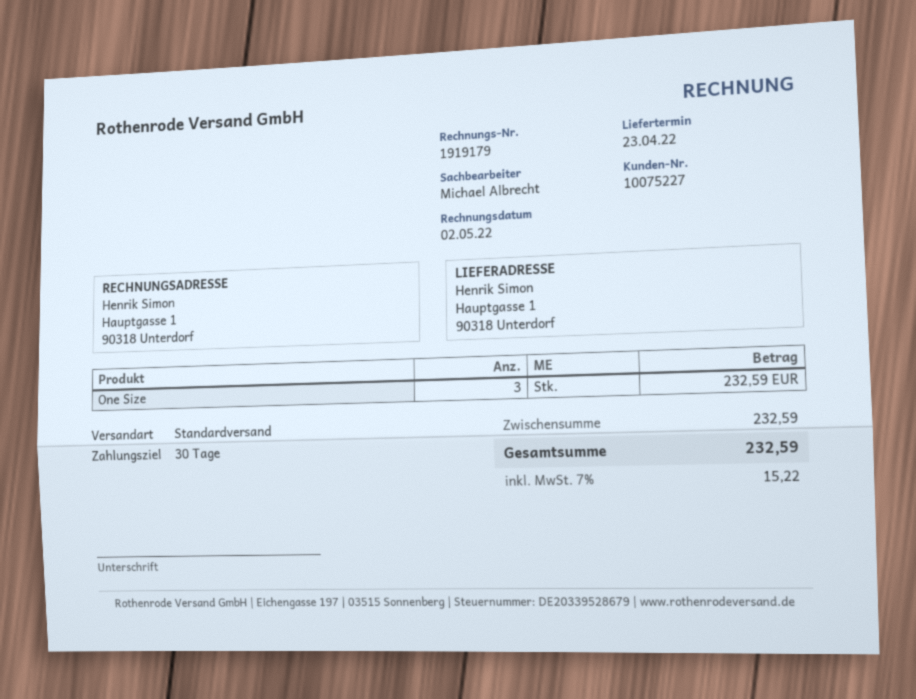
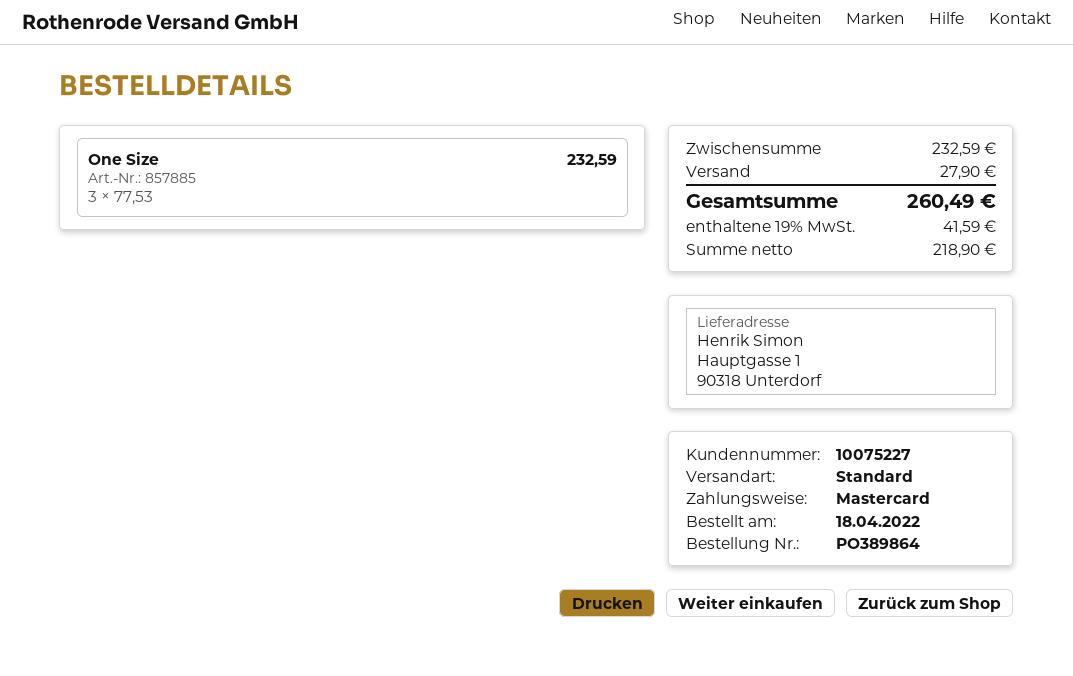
shipping: none -> 27.90
tax: 7% = 15.22 -> 19% = 41.59
total: 232.59 -> 260.49

